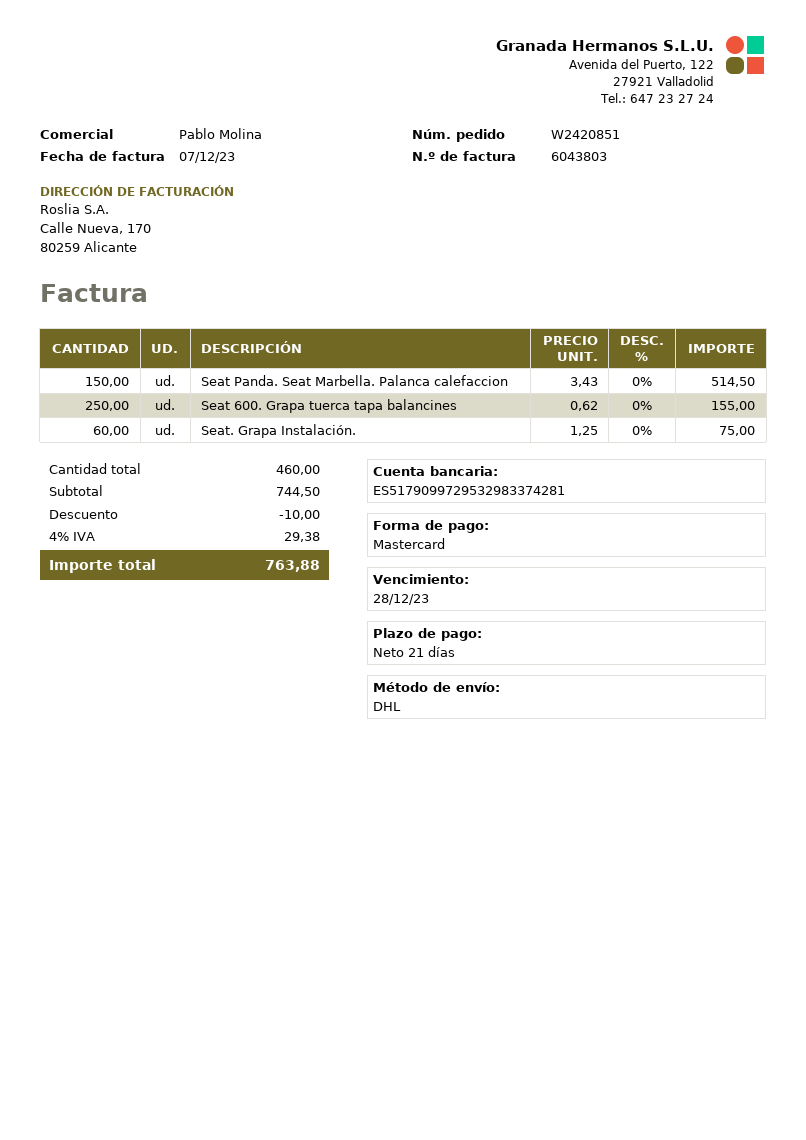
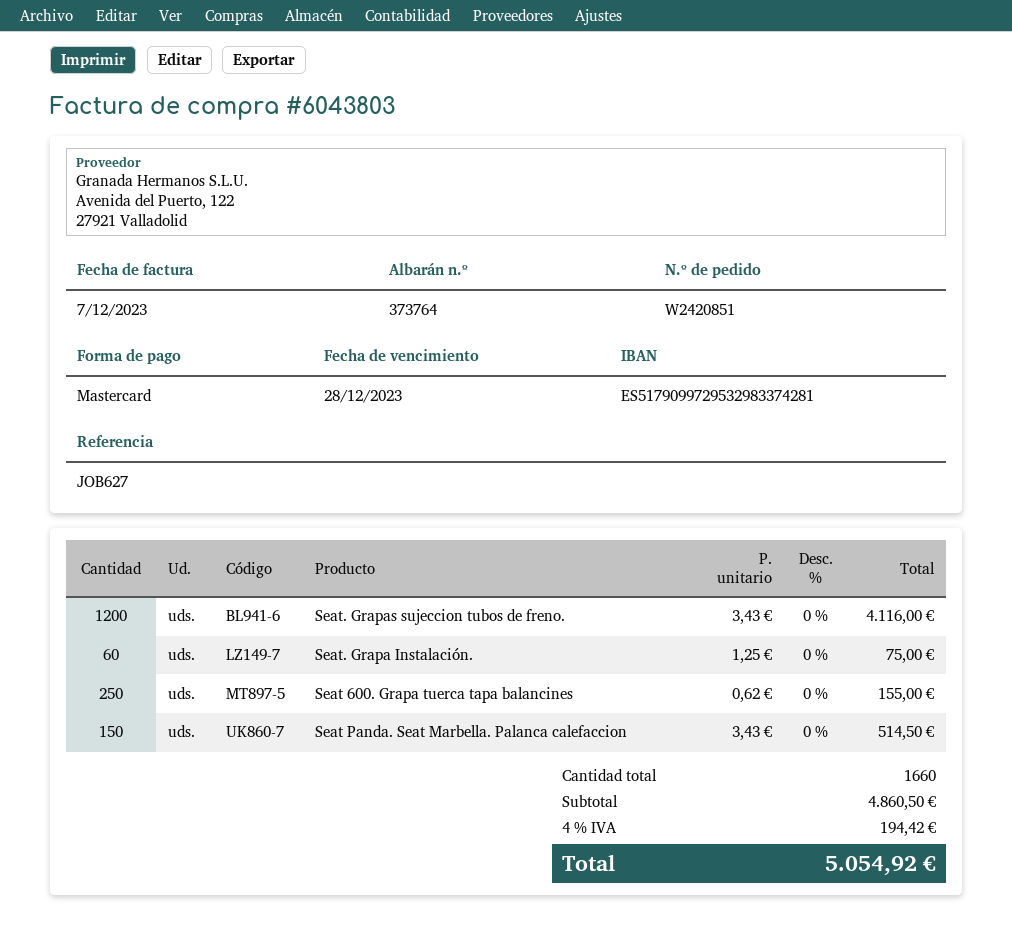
Seat. Grapas sujeccion tubos de freno.: none -> 1200 x 3.43 = 4116.00
total quantity: 460 -> 1660
subtotal: 744.50 -> 4860.50
discount: 10.00 -> none
tax: 4% = 29.38 -> 4% = 194.42
total: 763.88 -> 5054.92

